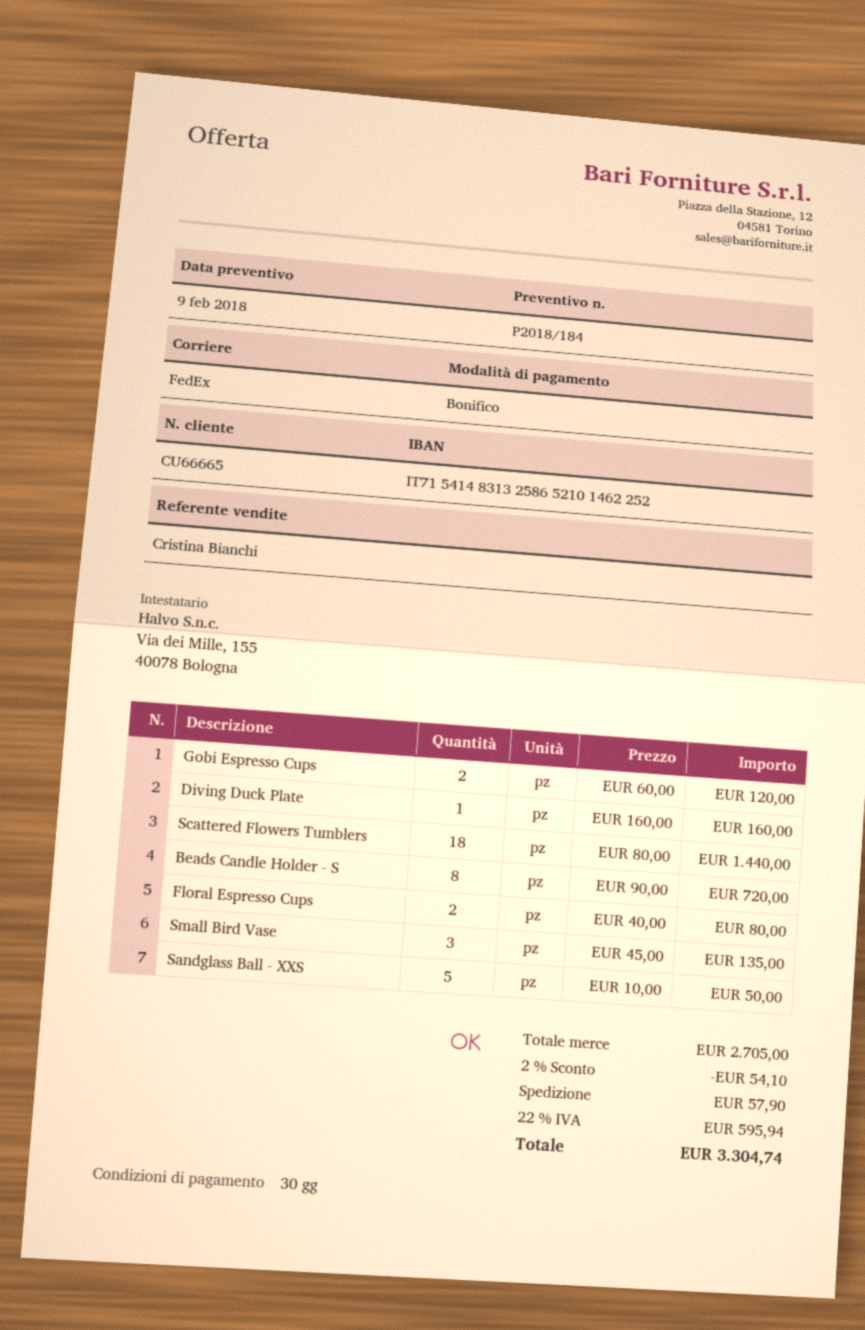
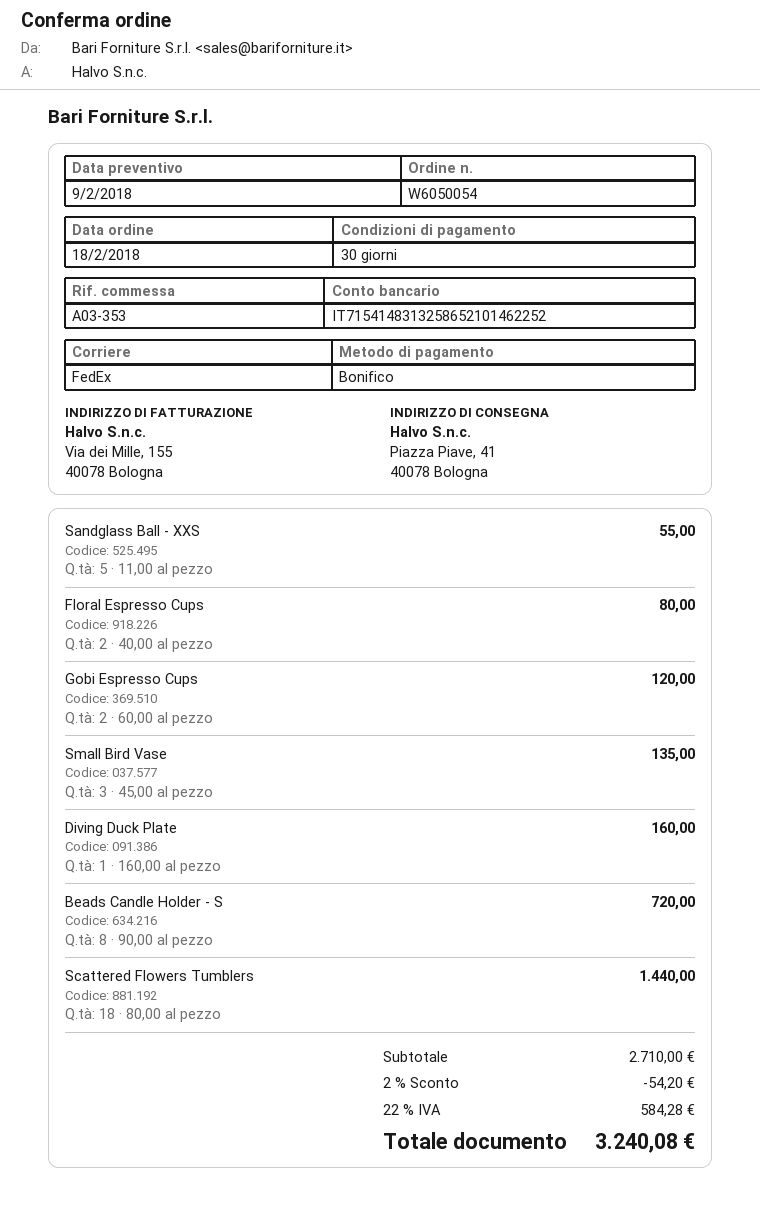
Sandglass Ball - XXS: 5 x 10.00 = 50.00 -> 5 x 11.00 = 55.00
subtotal: 2705.00 -> 2710.00
discount: 2% = 54.10 -> 2% = 54.20
shipping: 57.90 -> none
tax: 22% = 595.94 -> 22% = 584.28
total: 3304.74 -> 3240.08

